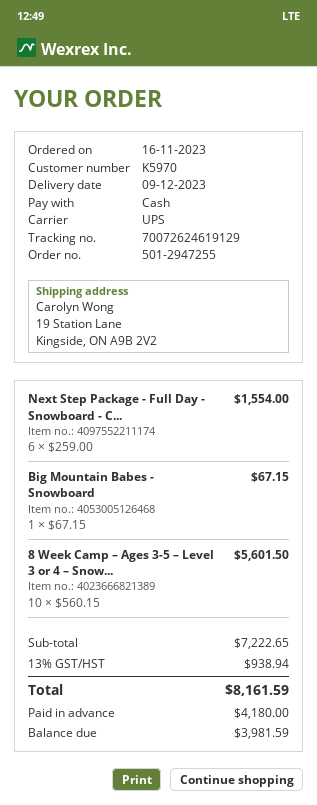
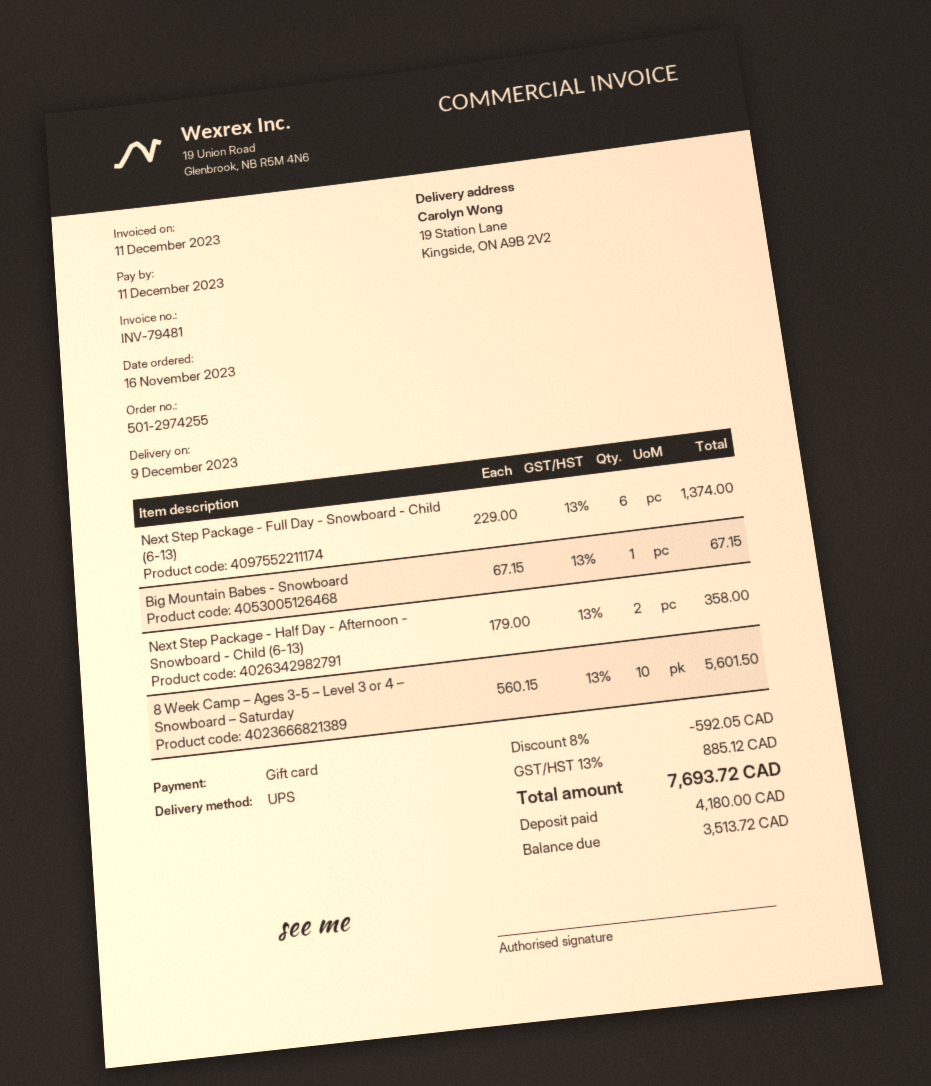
order number: 501-2947255 -> 501-2974255
payment method: cash -> gift card
Next Step Package - Full Day - Snowboard - C...: 6 x 259.00 = 1554.00 -> 6 x 229.00 = 1374.00
Next Step Package - Half Day - Afternoon - Snowboard - Child (6-13): none -> 2 x 179.00 = 358.00
discount: none -> 8% = 592.05
tax: 13% = 938.94 -> 13% = 885.12
total: 8161.59 -> 7693.72
balance: 3981.59 -> 3513.72

